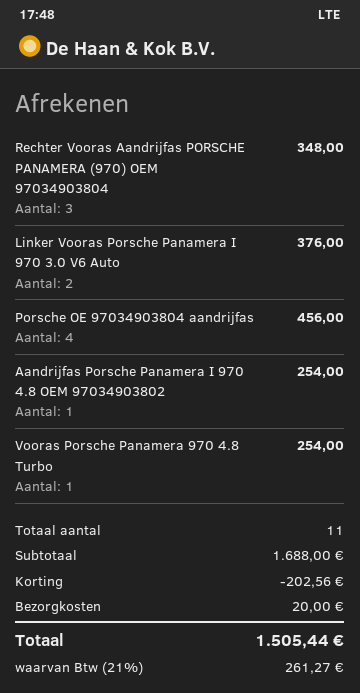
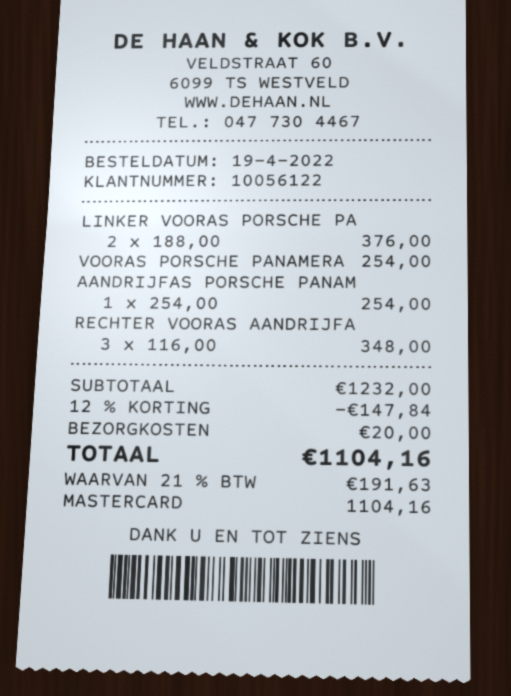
Porsche OE 97034903804 aandrijfas: 4 for 456.00 -> none
subtotal: 1688.00 -> 1232.00
discount: 202.56 -> 147.84
tax: 21% = 261.27 -> 21% = 191.63
total: 1505.44 -> 1104.16

